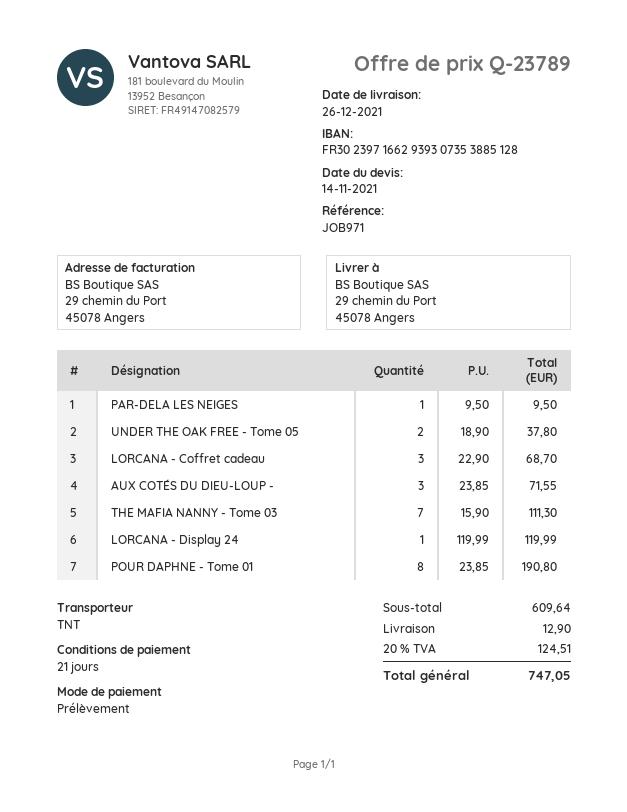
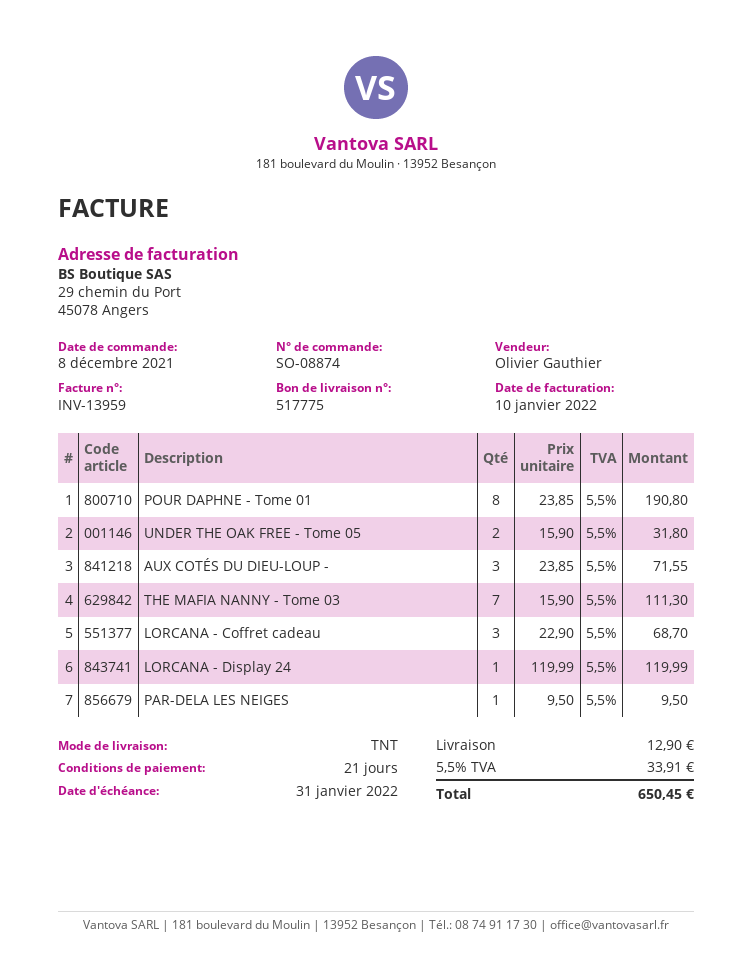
UNDER THE OAK FREE - Tome 05: 2 x 18.90 = 37.80 -> 2 x 15.90 = 31.80
tax: 20% = 124.51 -> 5.5% = 33.91
total: 747.05 -> 650.45

